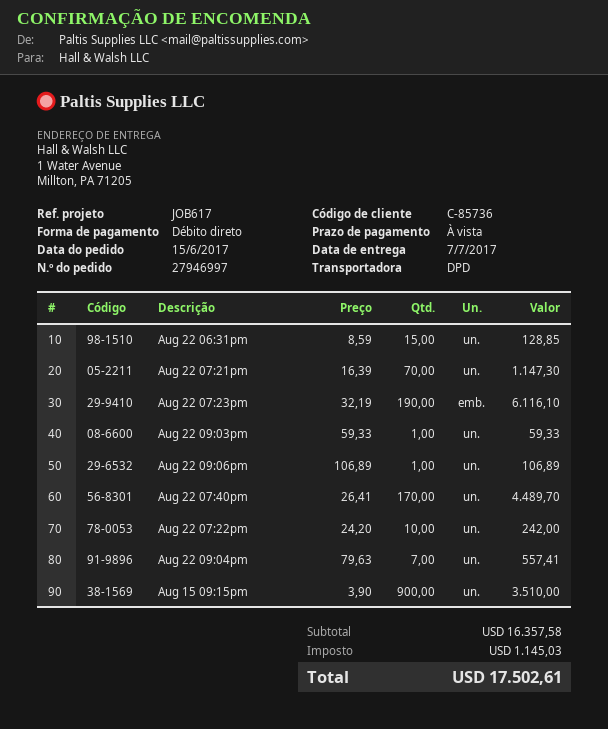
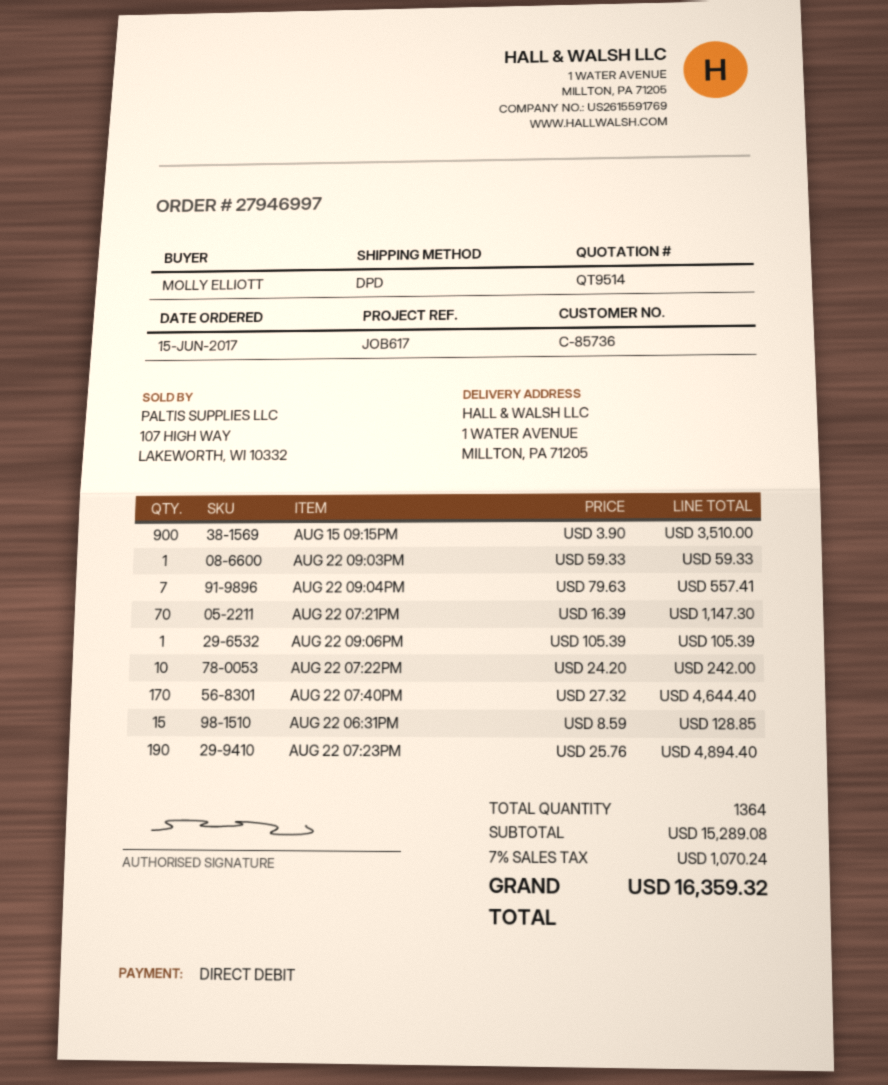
Aug 22 07:23pm: 190 x 32.19 = 6116.10 -> 190 x 25.76 = 4894.40
Aug 22 09:06pm: 1 x 106.89 = 106.89 -> 1 x 105.39 = 105.39
Aug 22 07:40pm: 170 x 26.41 = 4489.70 -> 170 x 27.32 = 4644.40
subtotal: 16357.58 -> 15289.08
tax: 1145.03 -> 1070.24
total: 17502.61 -> 16359.32

